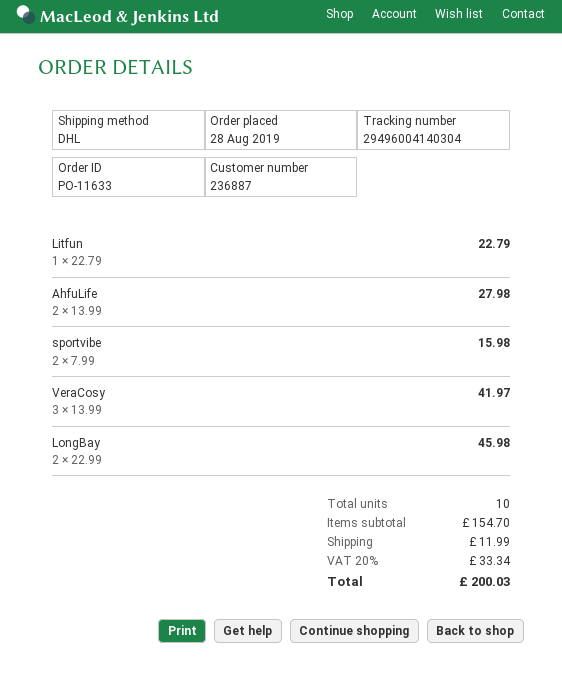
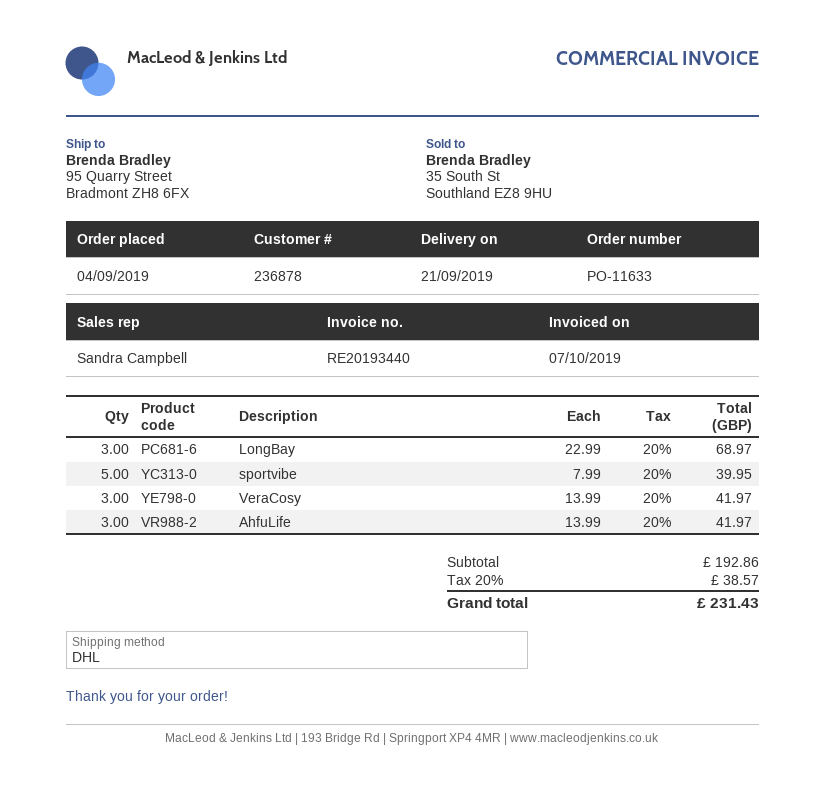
order date: 2019-08-28 -> 2019-09-04
customer number: 236887 -> 236878
Litfun: 1 x 22.79 = 22.79 -> none
AhfuLife: 2 x 13.99 = 27.98 -> 3 x 13.99 = 41.97
sportvibe: 2 x 7.99 = 15.98 -> 5 x 7.99 = 39.95
LongBay: 2 x 22.99 = 45.98 -> 3 x 22.99 = 68.97
subtotal: 154.70 -> 192.86
shipping: 11.99 -> none
tax: 20% = 33.34 -> 20% = 38.57
total: 200.03 -> 231.43

